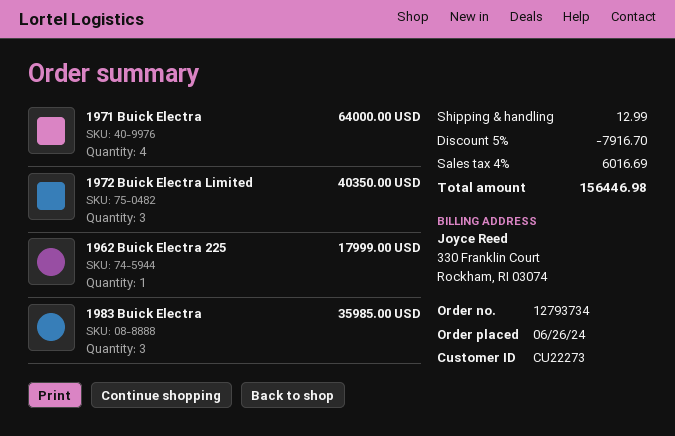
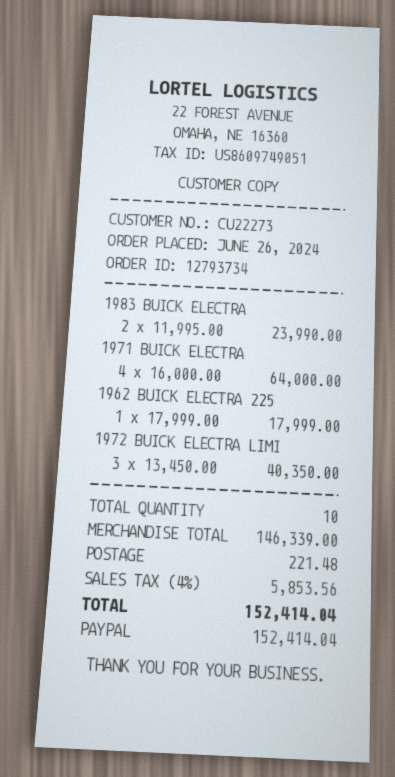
1983 Buick Electra: 3 for 35985.00 -> 2 for 23990.00
discount: 5% = 7916.70 -> none
shipping: 12.99 -> 221.48
tax: 4% = 6016.69 -> 4% = 5853.56
total: 156446.98 -> 152414.04

